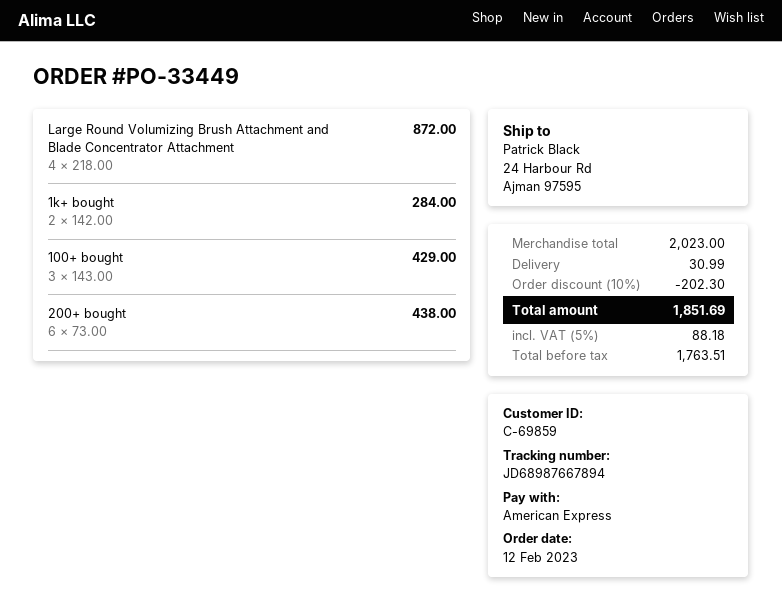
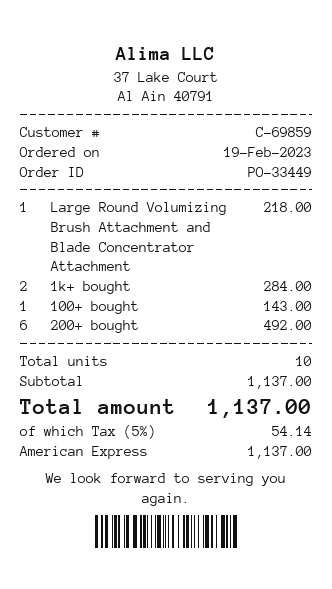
order date: 2023-02-12 -> 2023-02-19
Large Round Volumizing Brush Attachment and Blade Concentrator Attachment: 4 for 872.00 -> 1 for 218.00
100+ bought: 3 for 429.00 -> 1 for 143.00
200+ bought: 6 for 438.00 -> 6 for 492.00
subtotal: 2023.00 -> 1137.00
discount: 10% = 202.30 -> none
shipping: 30.99 -> none
tax: 5% = 88.18 -> 5% = 54.14
total: 1851.69 -> 1137.00

